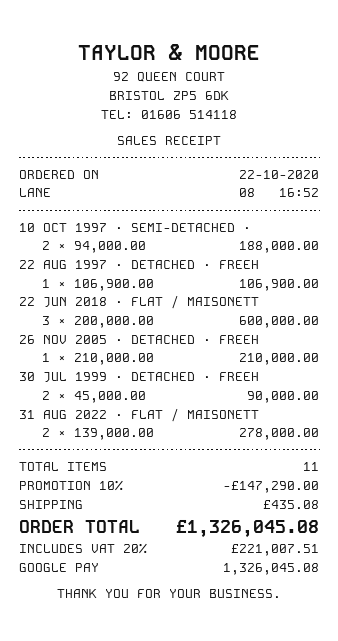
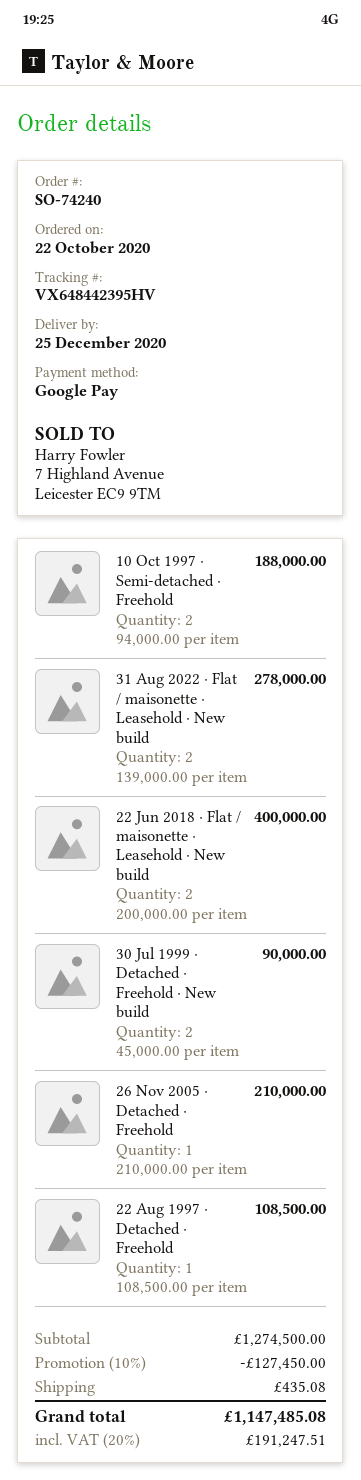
22 AUG 1997 · DETACHED · FREEH: 1 x 106900.00 = 106900.00 -> 1 x 108500.00 = 108500.00
22 JUN 2018 · FLAT / MAISONETT: 3 x 200000.00 = 600000.00 -> 2 x 200000.00 = 400000.00
discount: 10% = 147290.00 -> 10% = 127450.00
tax: 20% = 221007.51 -> 20% = 191247.51
total: 1326045.08 -> 1147485.08

